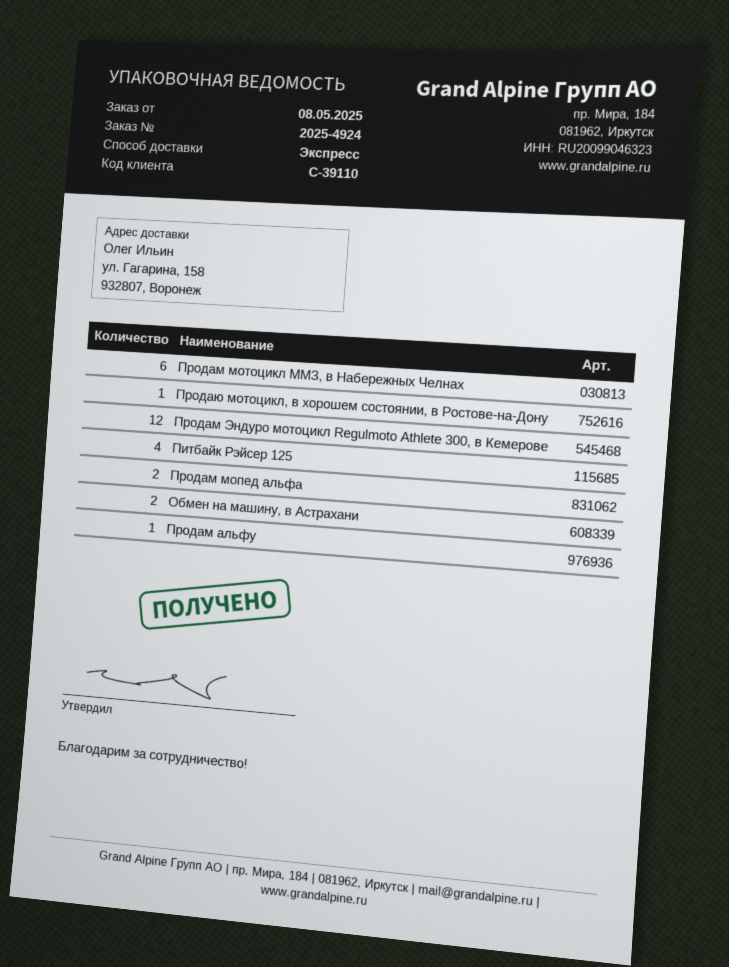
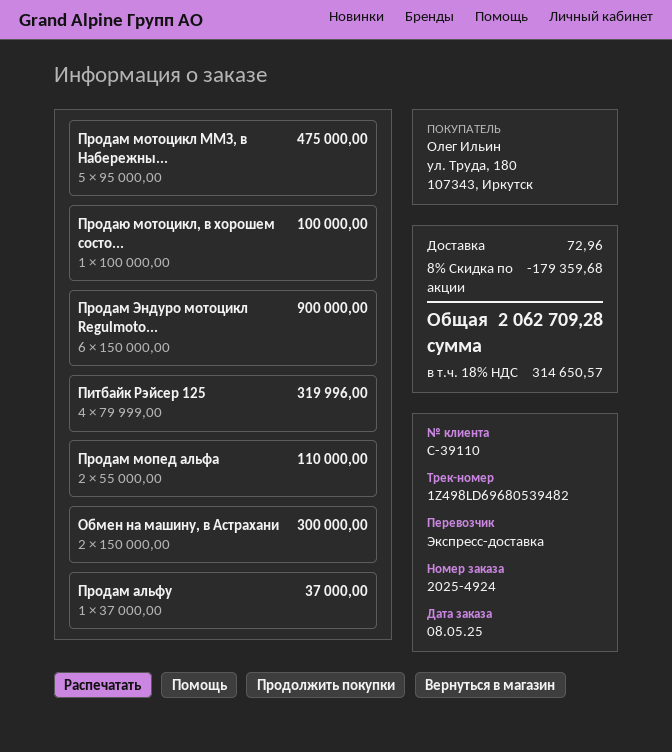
Продам мотоцикл ММЗ, в Набережных Челнах: 6 -> 5
Продам Эндуро мотоцикл Regulmoto Athlete 300, в Кемерове: 12 -> 6

